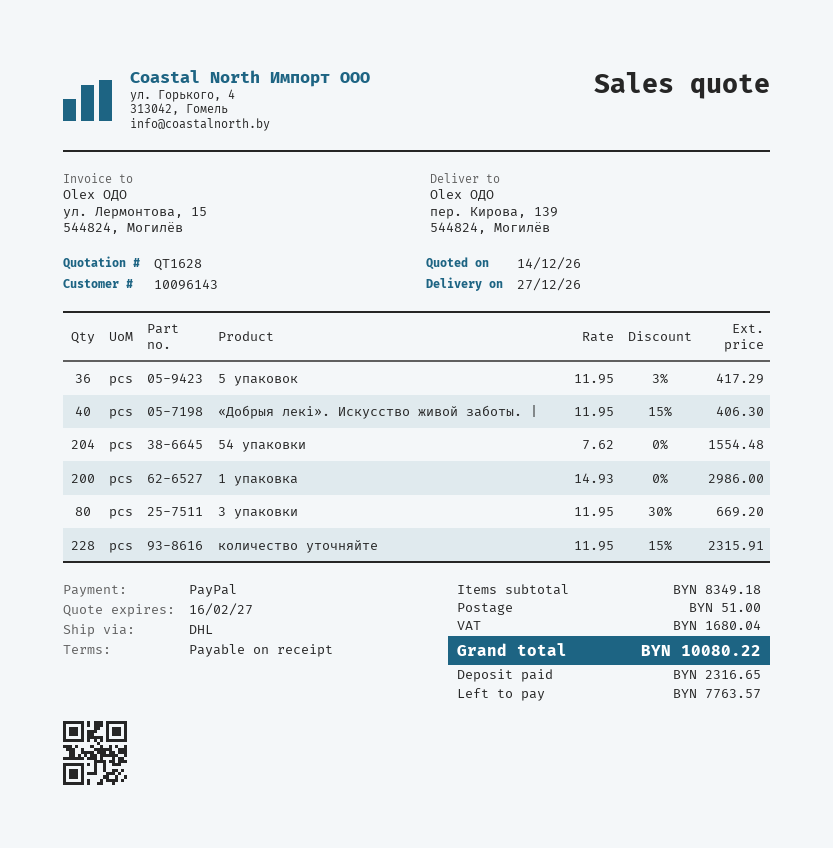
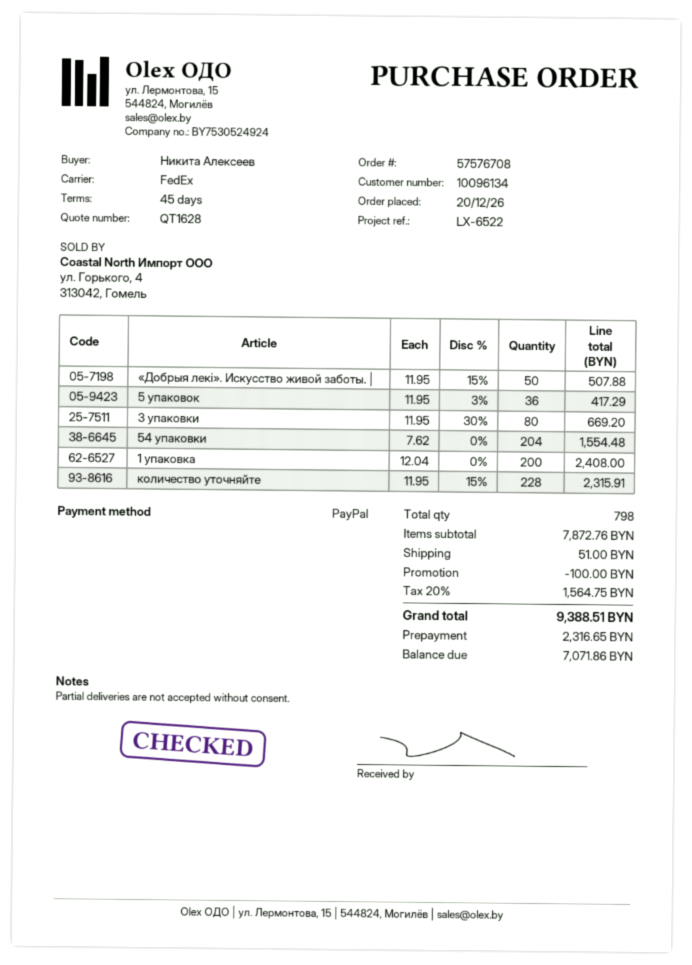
payment terms: on receipt -> 45 days
customer number: 10096143 -> 10096134
shipping method: DHL -> FedEx
«Добрыя лекi». Искусство живой заботы. |: 40 x 11.95 - 15% = 406.30 -> 50 x 11.95 - 15% = 507.88
1 упаковка: 200 x 14.93 = 2986.00 -> 200 x 12.04 = 2408.00
subtotal: 8349.18 -> 7872.76
discount: none -> 100.00
tax: 1680.04 -> 1564.75
total: 10080.22 -> 9388.51
balance: 7763.57 -> 7071.86

